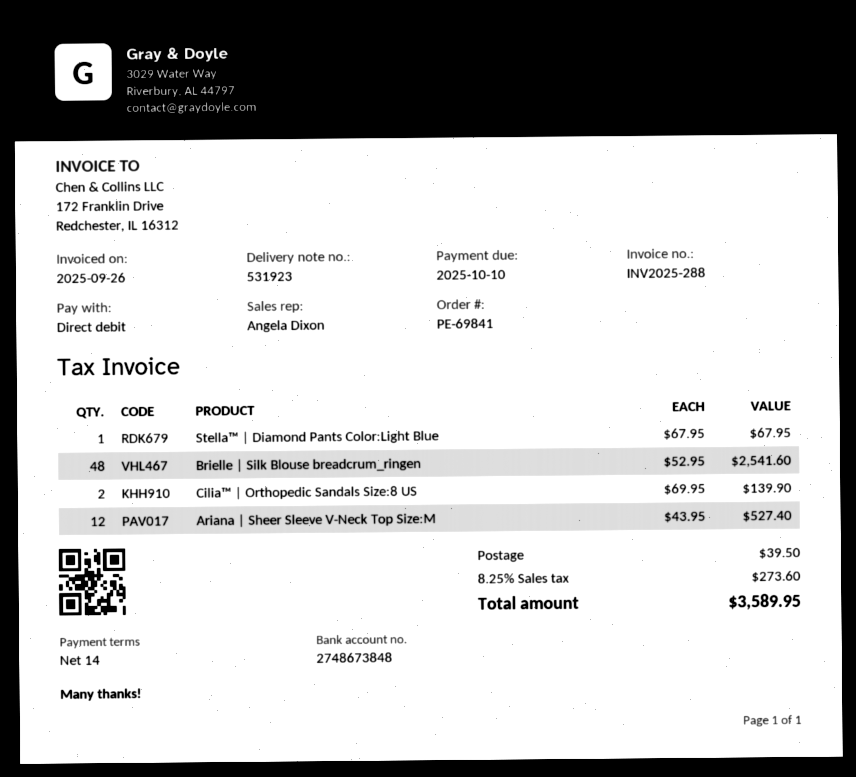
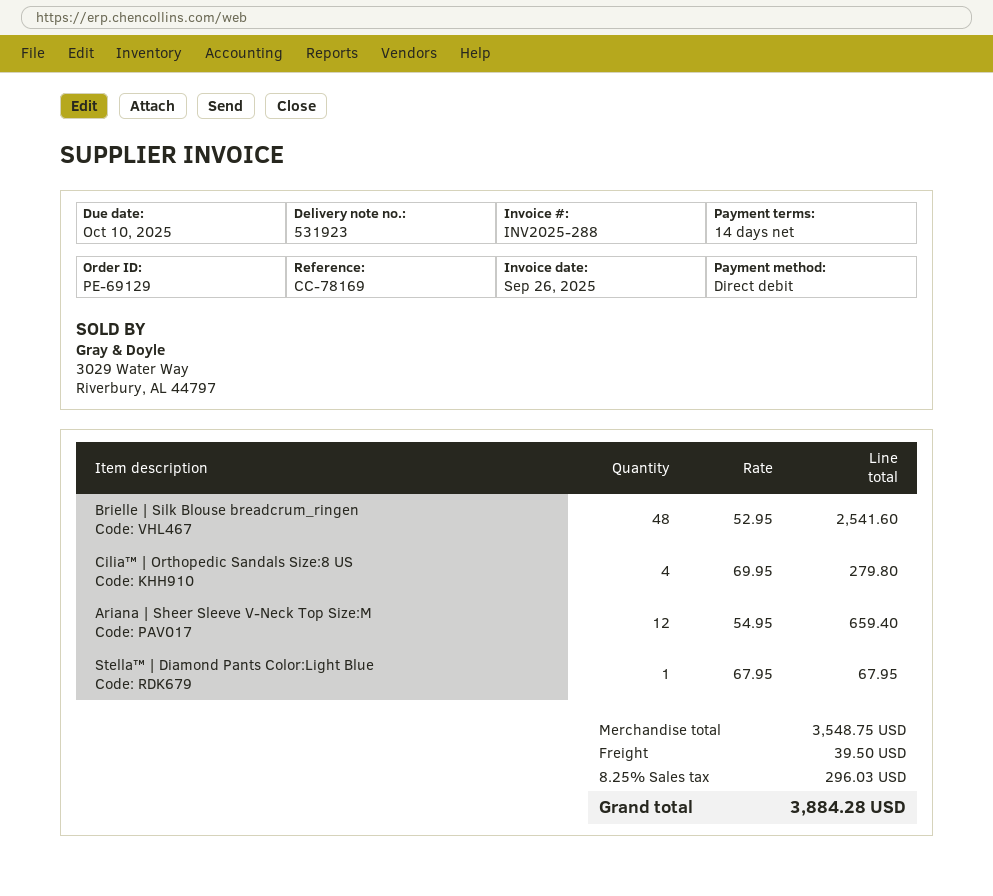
order number: PE-69841 -> PE-69129
Cilia™ | Orthopedic Sandals Size:8 US: 2 x 69.95 = 139.90 -> 4 x 69.95 = 279.80
Ariana | Sheer Sleeve V-Neck Top Size:M: 12 x 43.95 = 527.40 -> 12 x 54.95 = 659.40
tax: 8.25% = 273.60 -> 8.25% = 296.03
total: 3589.95 -> 3884.28

